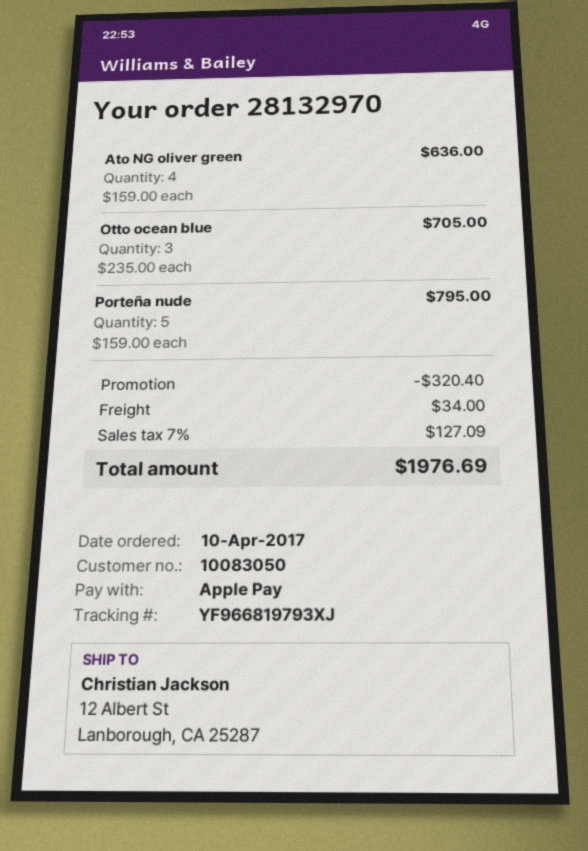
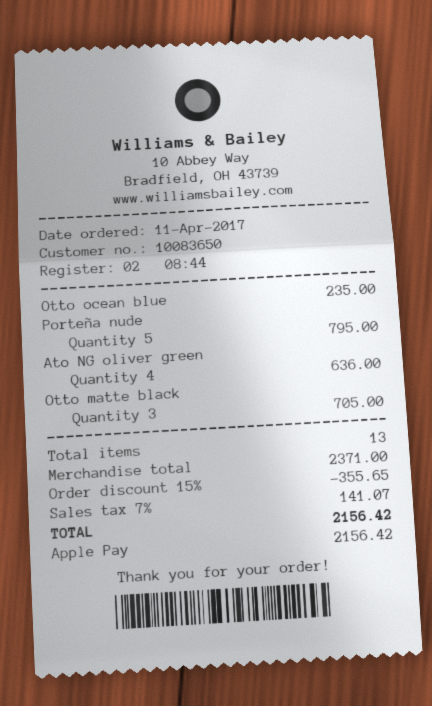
order date: 2017-04-10 -> 2017-04-11
customer number: 10083050 -> 10083650
Otto ocean blue: 3 for 705.00 -> 1 for 235.00
Otto matte black: none -> 3 for 705.00
discount: 320.40 -> 355.65
shipping: 34.00 -> none
tax: 7% = 127.09 -> 7% = 141.07
total: 1976.69 -> 2156.42

